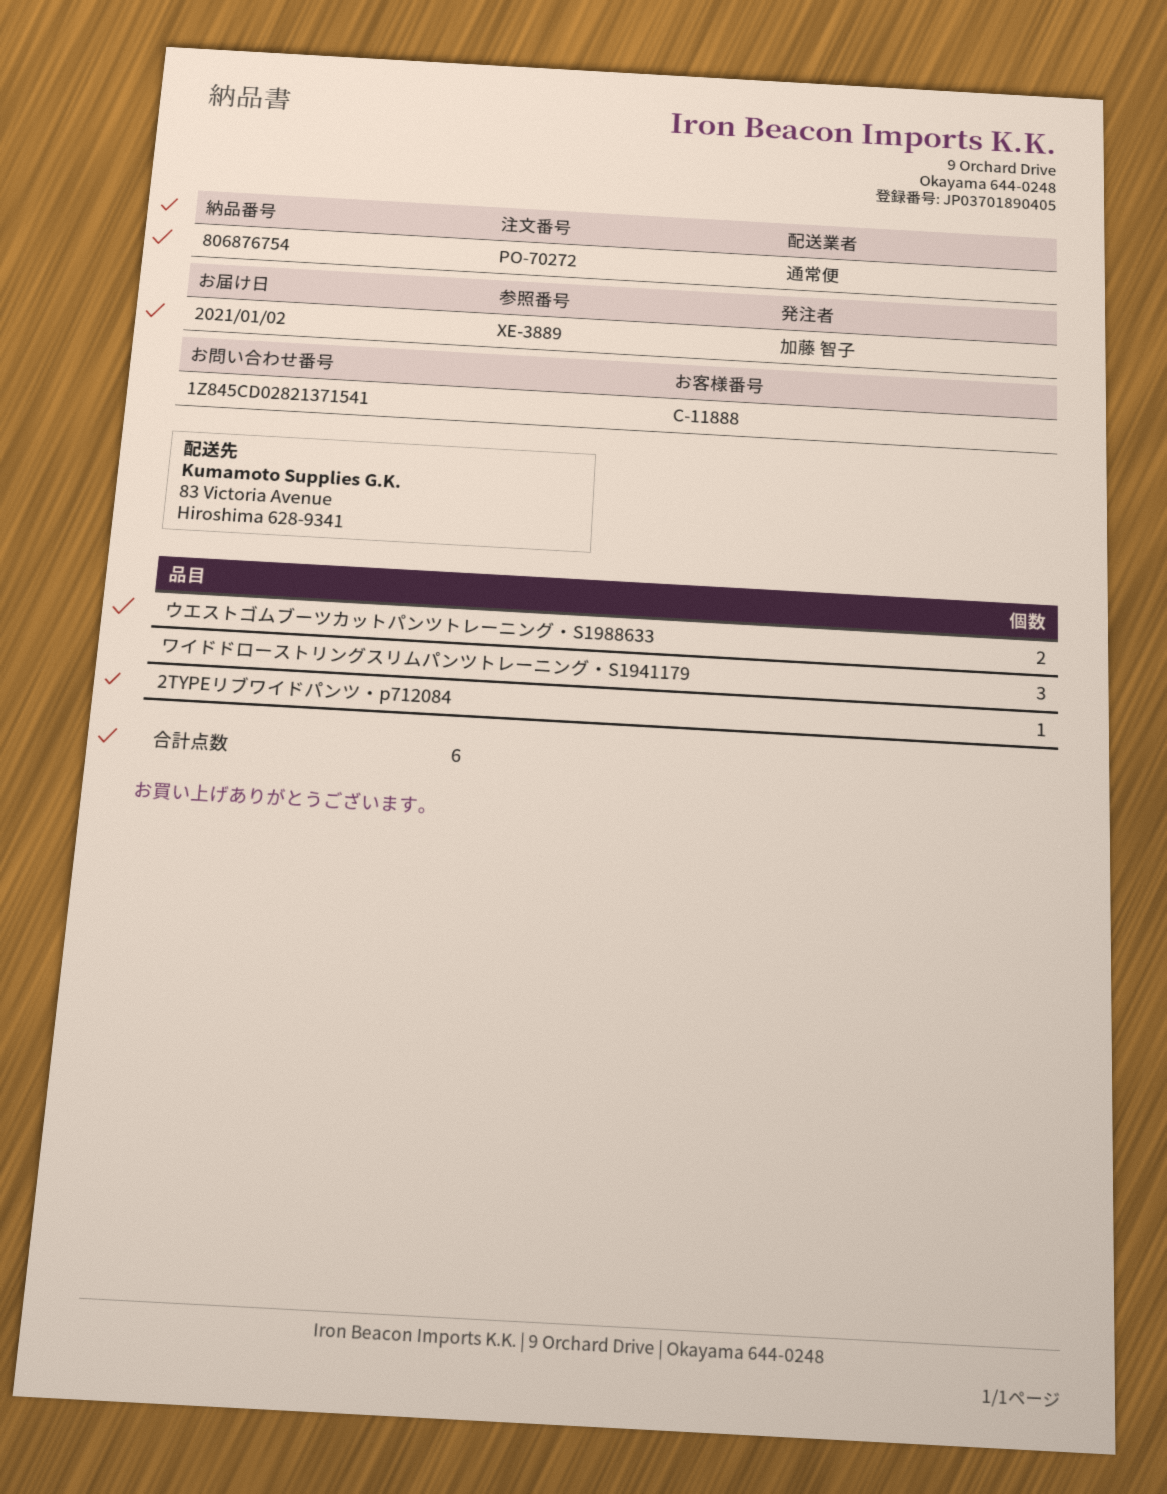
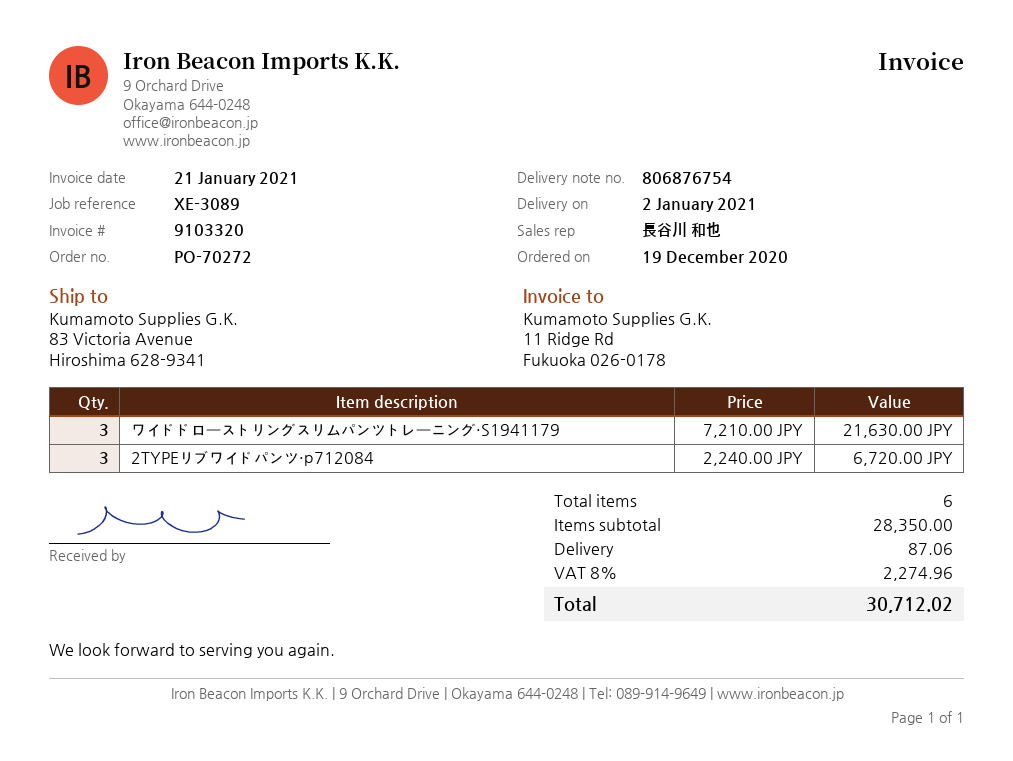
reference: XE-3889 -> XE-3089
ウエストゴムブーツカットパンツトレーニング・S1988633: 2 -> none
2TYPEリブワイドパンツ・p712084: 1 -> 3

